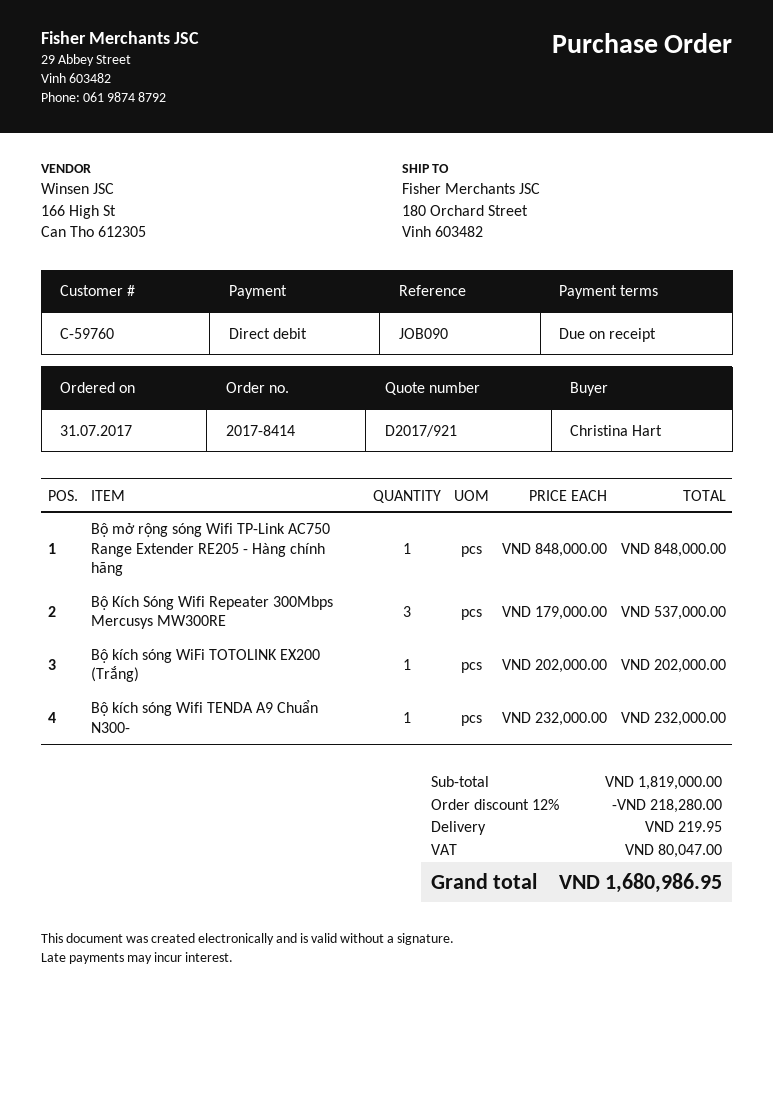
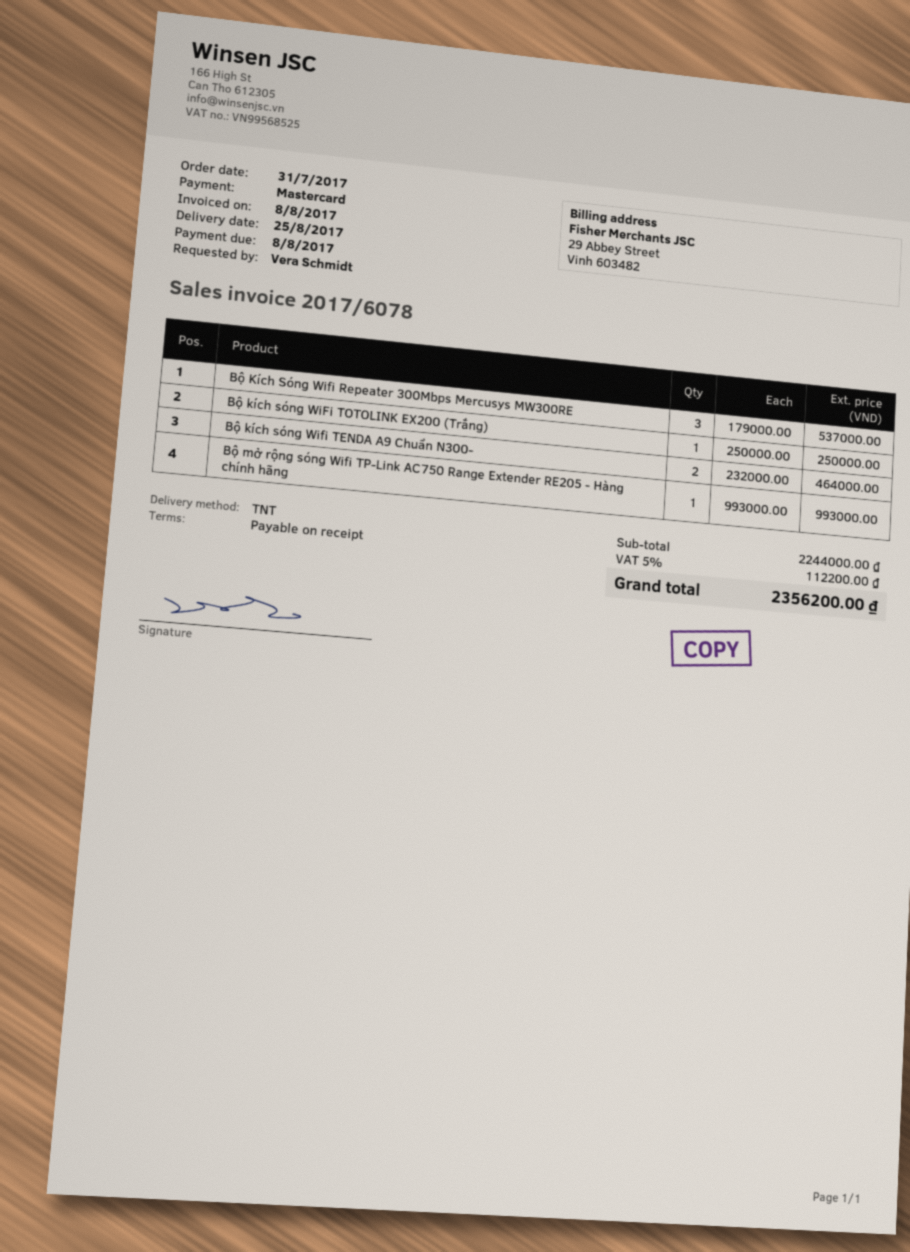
ordered by: Christina Hart -> Vera Schmidt
payment method: direct debit -> Mastercard
Bộ mở rộng sóng Wifi TP-Link AC750 Range Extender RE205 - Hàng chính hãng: 1 x 848000.00 = 848000.00 -> 1 x 993000.00 = 993000.00
Bộ kích sóng WiFi TOTOLINK EX200 (Trắng): 1 x 202000.00 = 202000.00 -> 1 x 250000.00 = 250000.00
Bộ kích sóng Wifi TENDA A9 Chuẩn N300-: 1 x 232000.00 = 232000.00 -> 2 x 232000.00 = 464000.00
subtotal: 1819000.00 -> 2244000.00
discount: 12% = 218280.00 -> none
shipping: 219.95 -> none
tax: 80047.00 -> 112200.00
total: 1680986.95 -> 2356200.00

